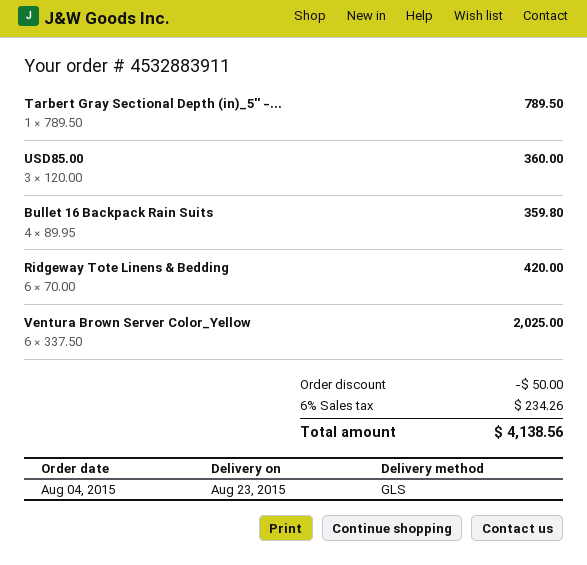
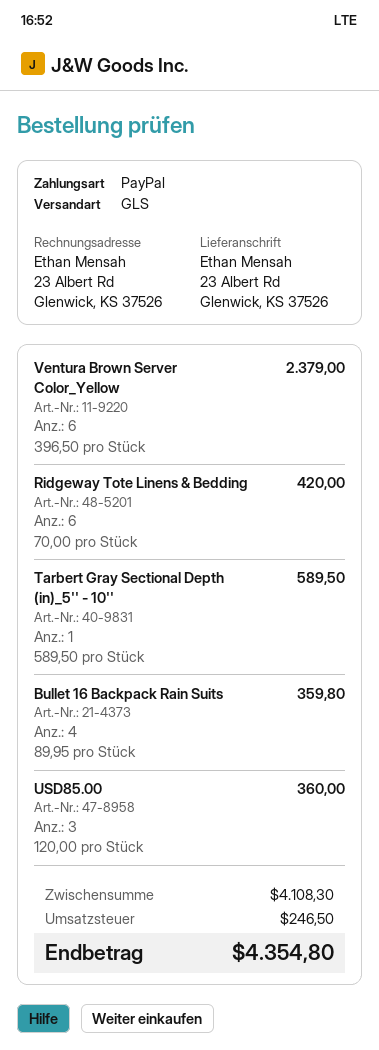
Tarbert Gray Sectional Depth (in)_5'' -...: 1 x 789.50 = 789.50 -> 1 x 589.50 = 589.50
Ventura Brown Server Color_Yellow: 6 x 337.50 = 2025.00 -> 6 x 396.50 = 2379.00
discount: 50.00 -> none
tax: 234.26 -> 246.50
total: 4138.56 -> 4354.80

